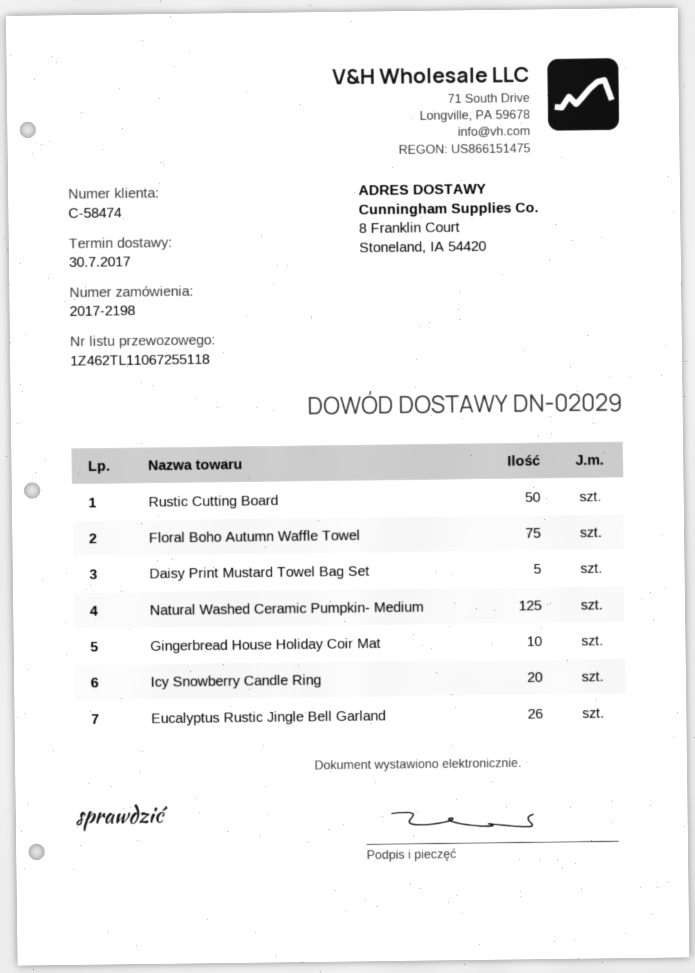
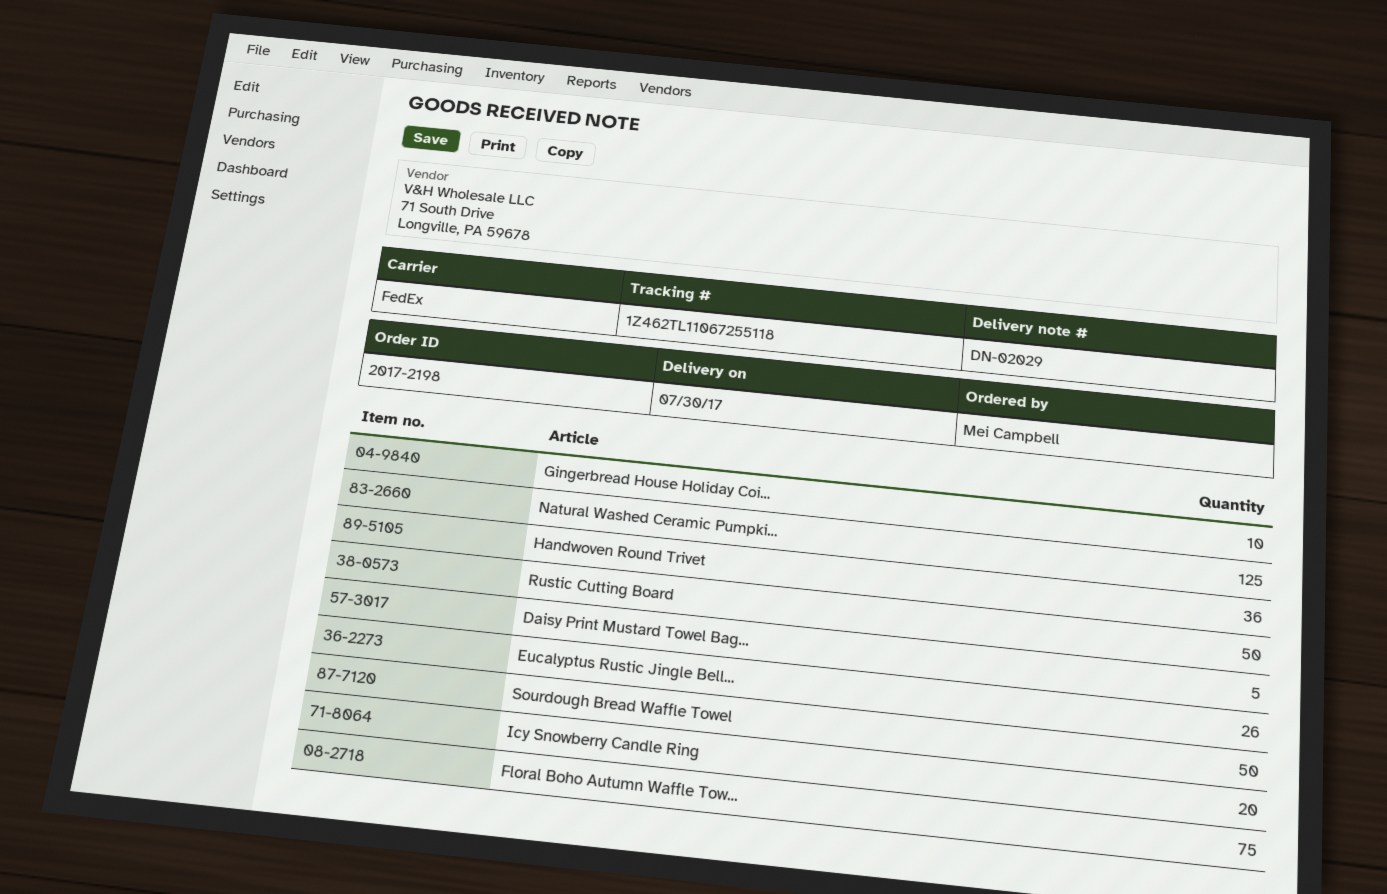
Handwoven Round Trivet: none -> 36
Sourdough Bread Waffle Towel: none -> 50

